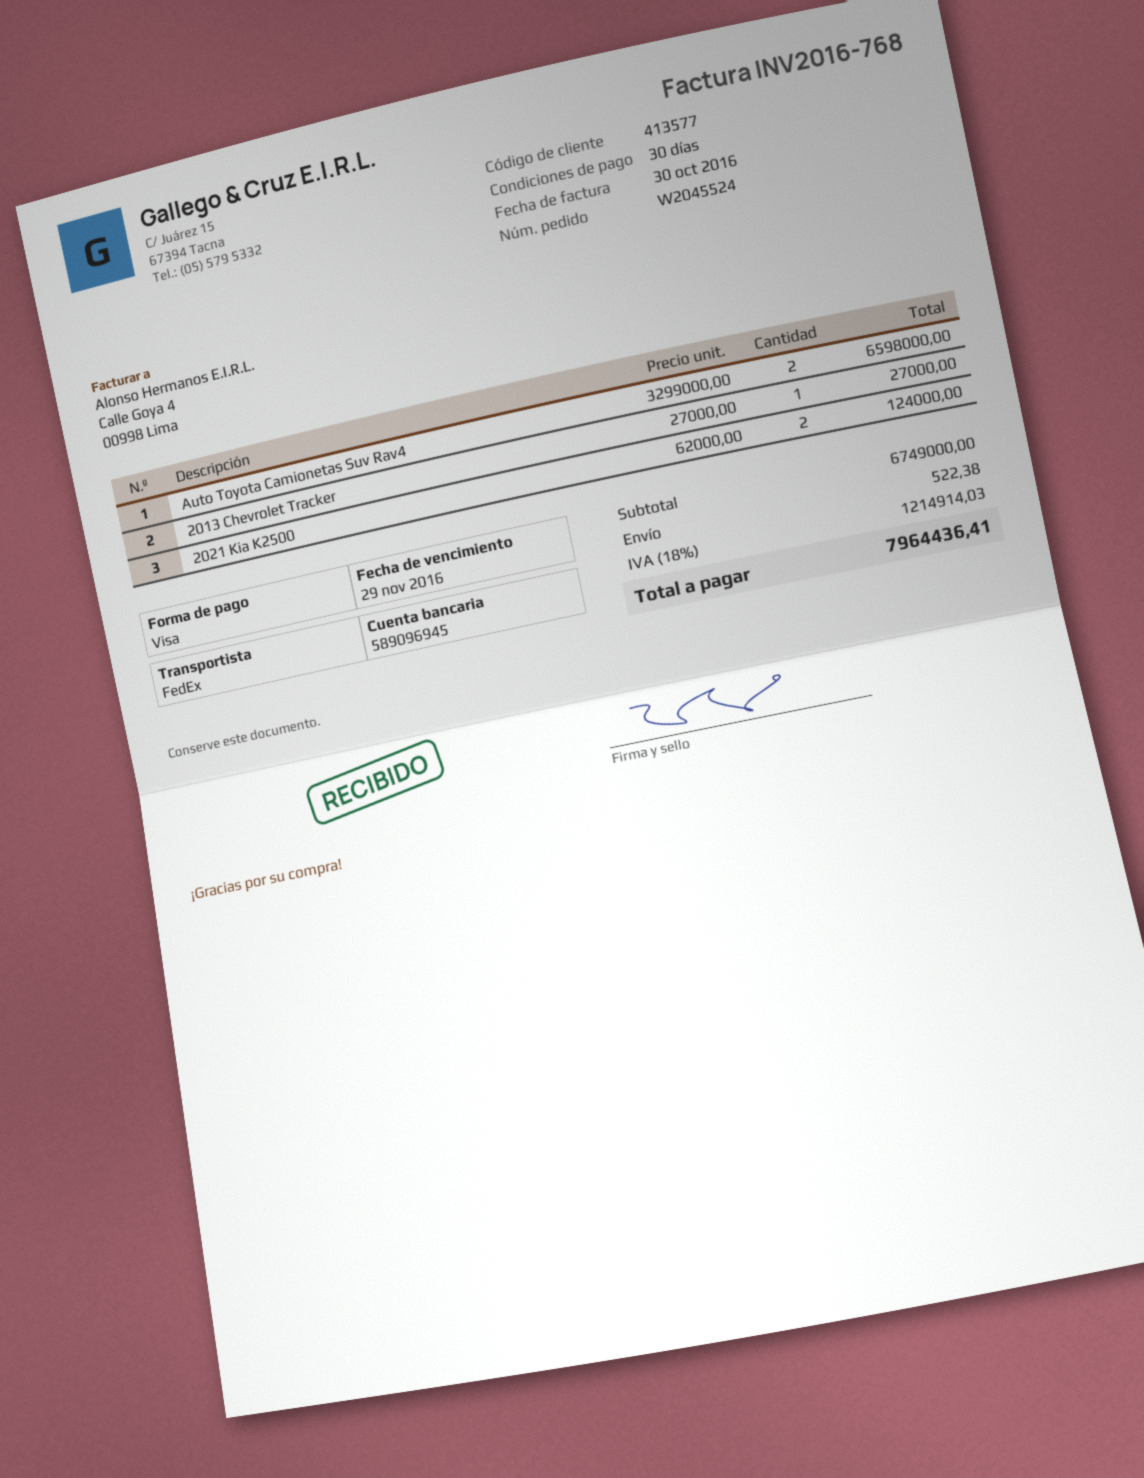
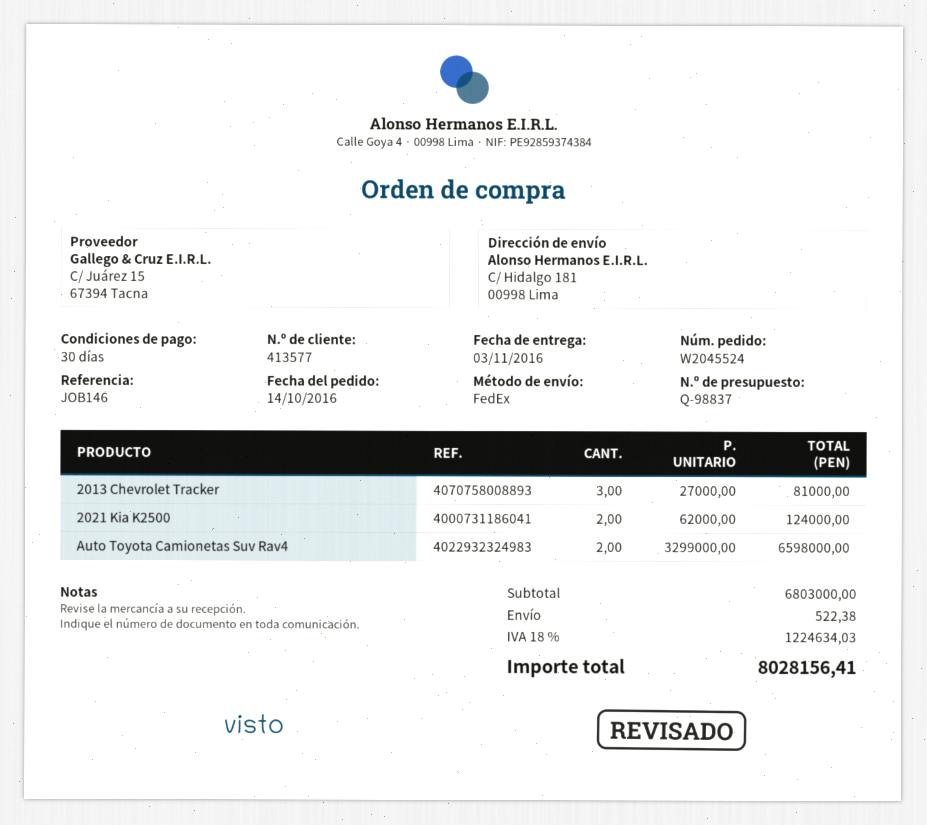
2013 Chevrolet Tracker: 1 x 27000.00 = 27000.00 -> 3 x 27000.00 = 81000.00
subtotal: 6749000.00 -> 6803000.00
tax: 18% = 1214914.03 -> 18% = 1224634.03
total: 7964436.41 -> 8028156.41

